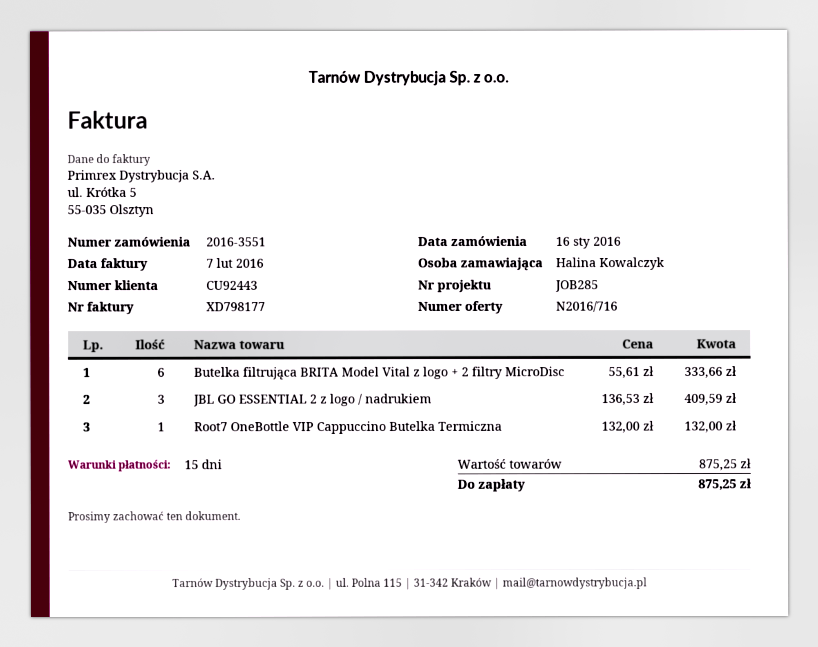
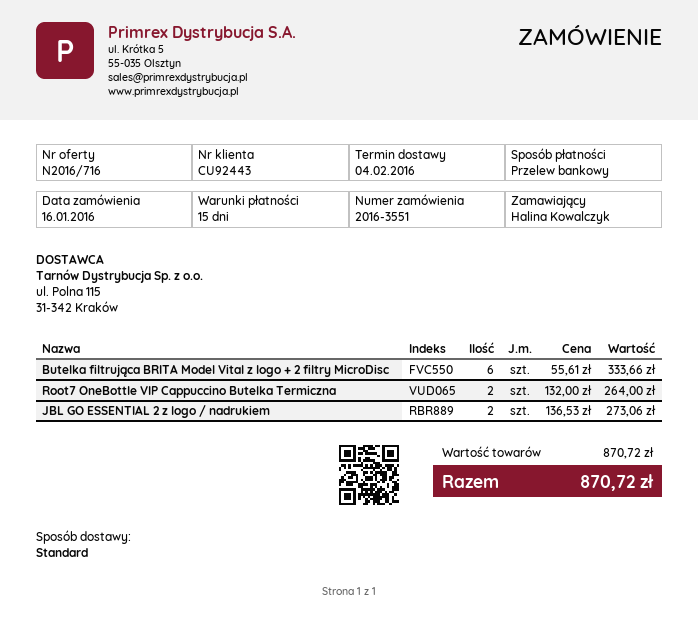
JBL GO ESSENTIAL 2 z logo / nadrukiem: 3 x 136.53 = 409.59 -> 2 x 136.53 = 273.06
Root7 OneBottle VIP Cappuccino Butelka Termiczna: 1 x 132.00 = 132.00 -> 2 x 132.00 = 264.00
subtotal: 875.25 -> 870.72
total: 875.25 -> 870.72

